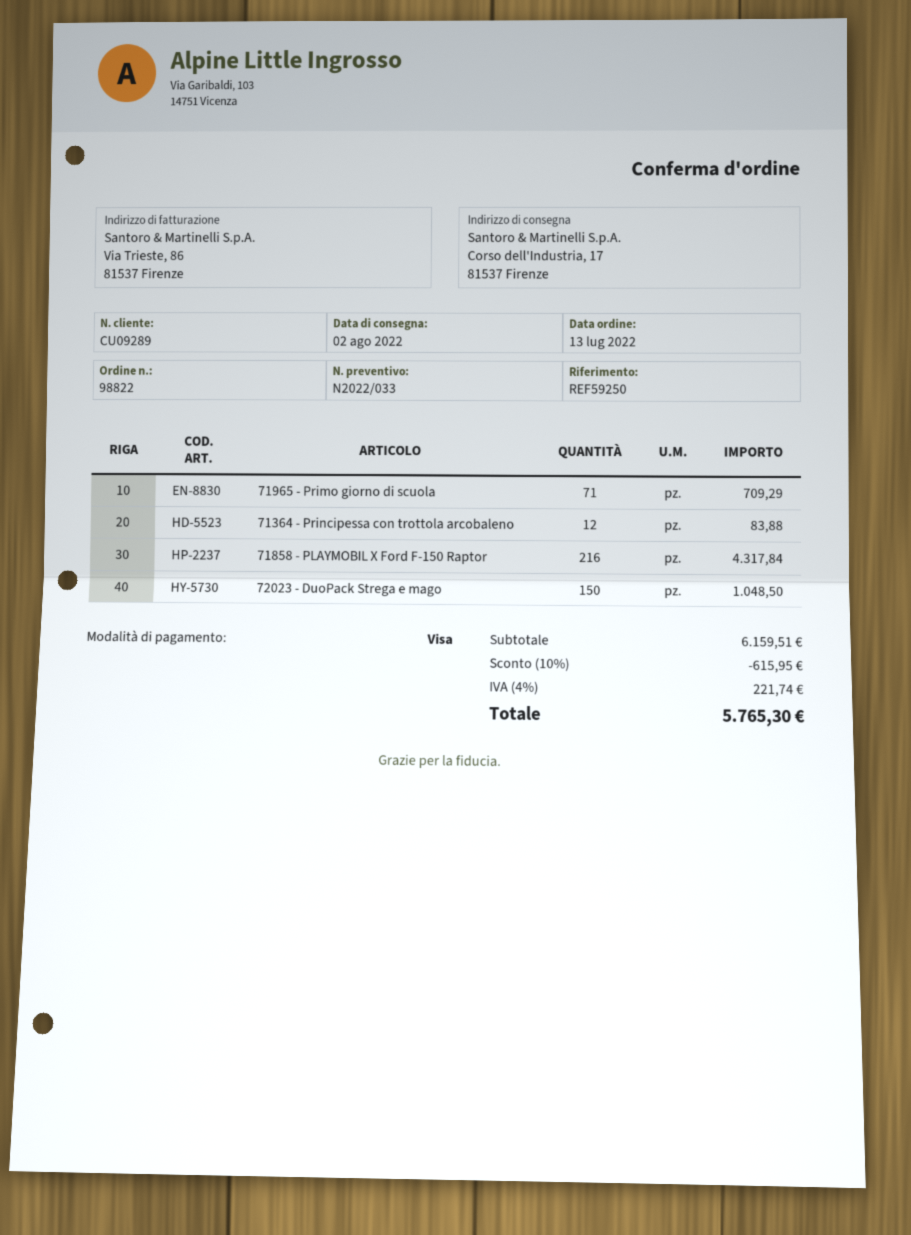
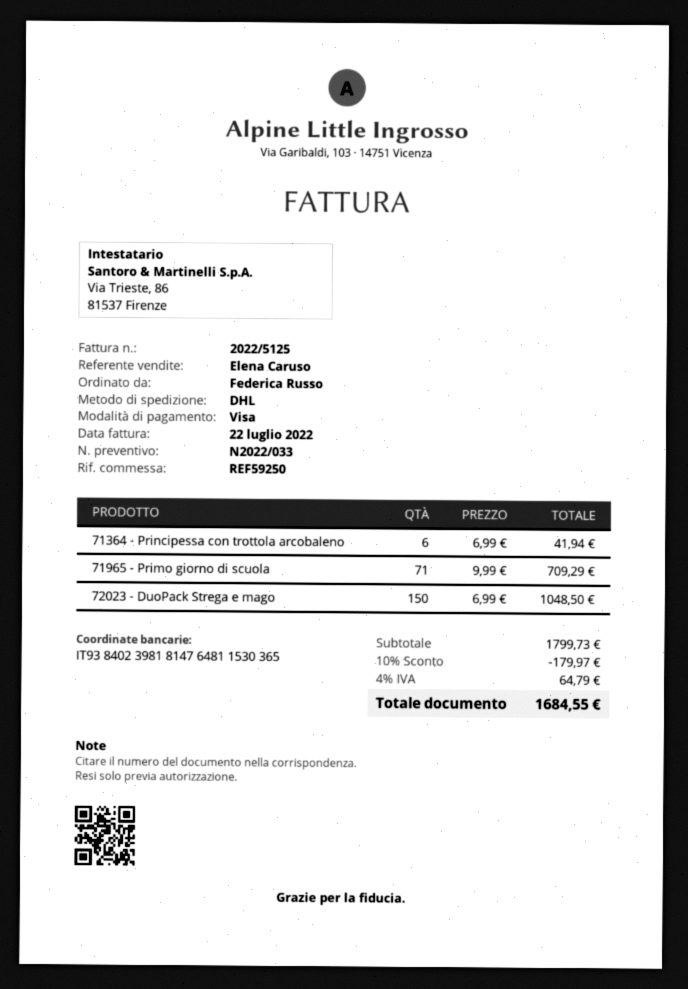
71364 - Principessa con trottola arcobaleno: 12 for 83.88 -> 6 for 41.94
71858 - PLAYMOBIL X Ford F-150 Raptor: 216 for 4317.84 -> none
subtotal: 6159.51 -> 1799.73
discount: 10% = 615.95 -> 10% = 179.97
tax: 4% = 221.74 -> 4% = 64.79
total: 5765.30 -> 1684.55

